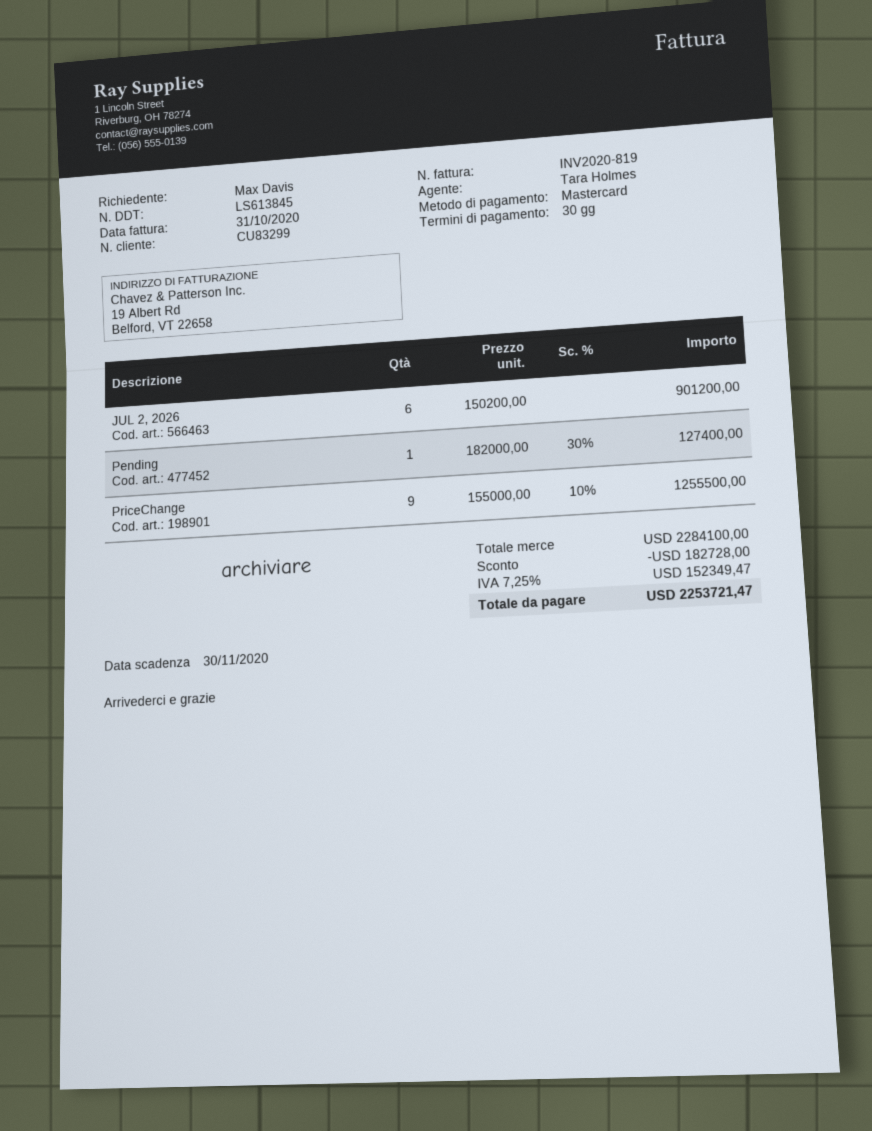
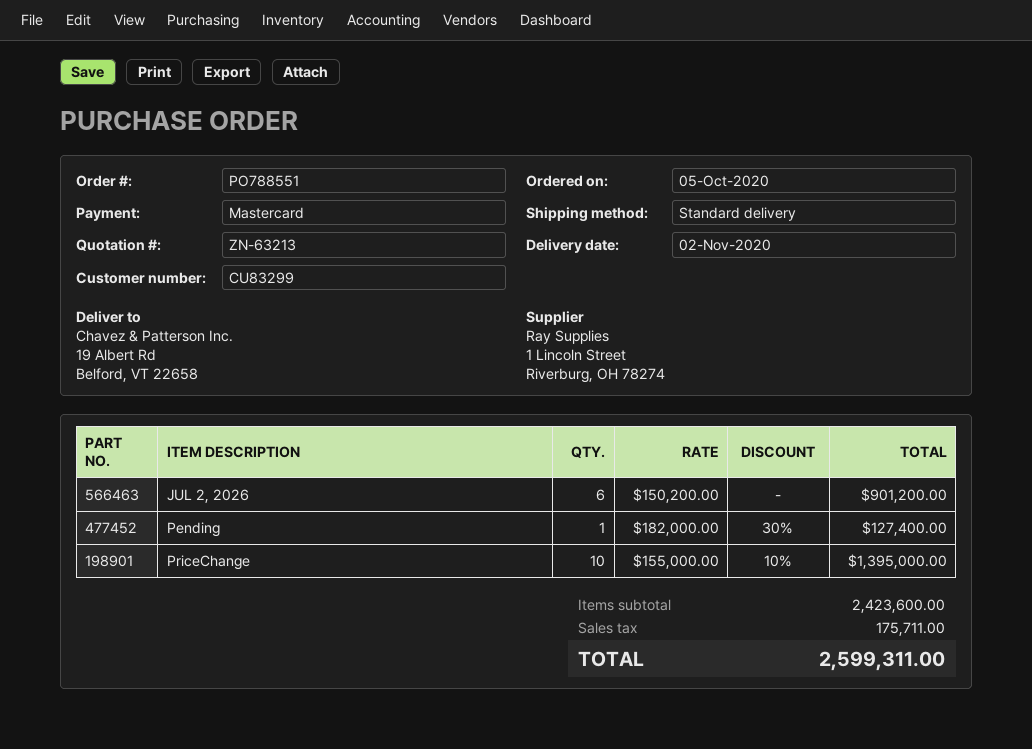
PriceChange: 9 x 155000.00 - 10% = 1255500.00 -> 10 x 155000.00 - 10% = 1395000.00
subtotal: 2284100.00 -> 2423600.00
discount: 182728.00 -> none
tax: 152349.47 -> 175711.00
total: 2253721.47 -> 2599311.00

